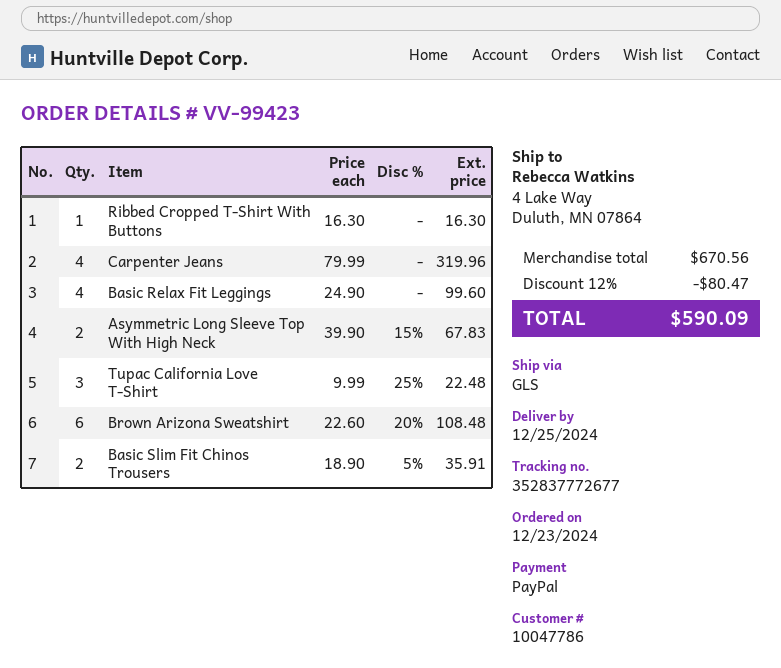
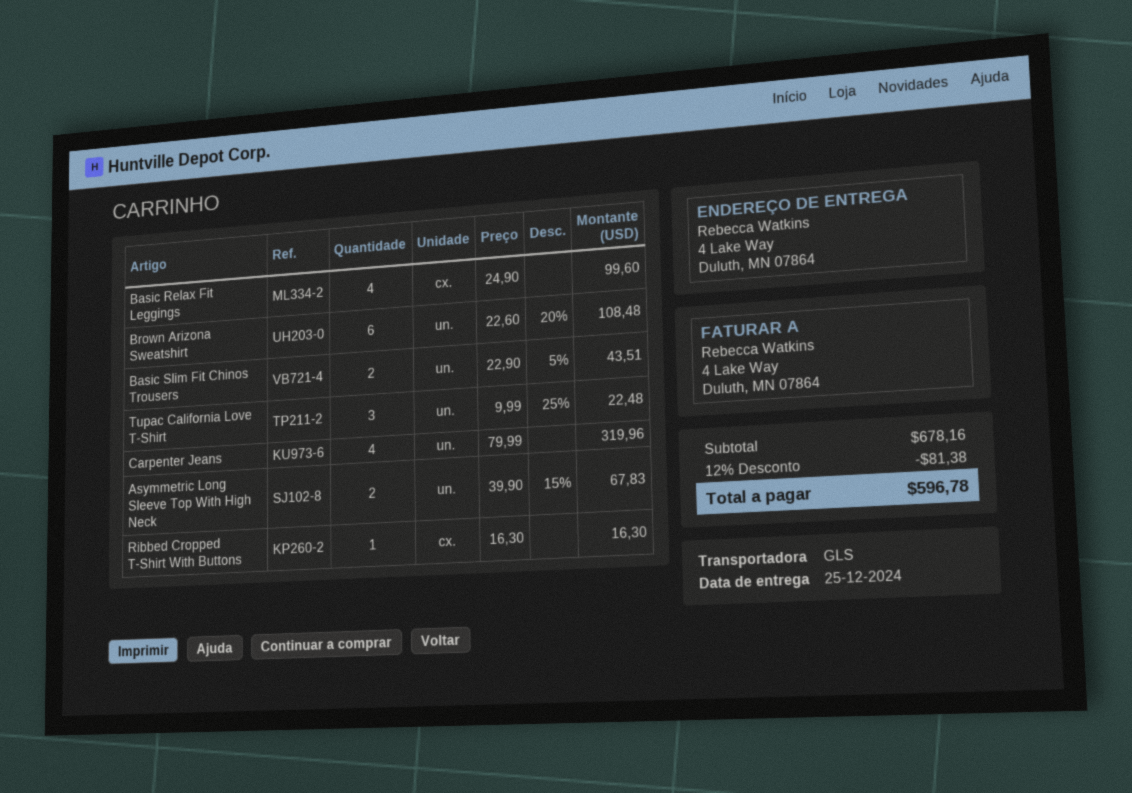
Basic Slim Fit Chinos Trousers: 2 x 18.90 - 5% = 35.91 -> 2 x 22.90 - 5% = 43.51
subtotal: 670.56 -> 678.16
discount: 12% = 80.47 -> 12% = 81.38
total: 590.09 -> 596.78

